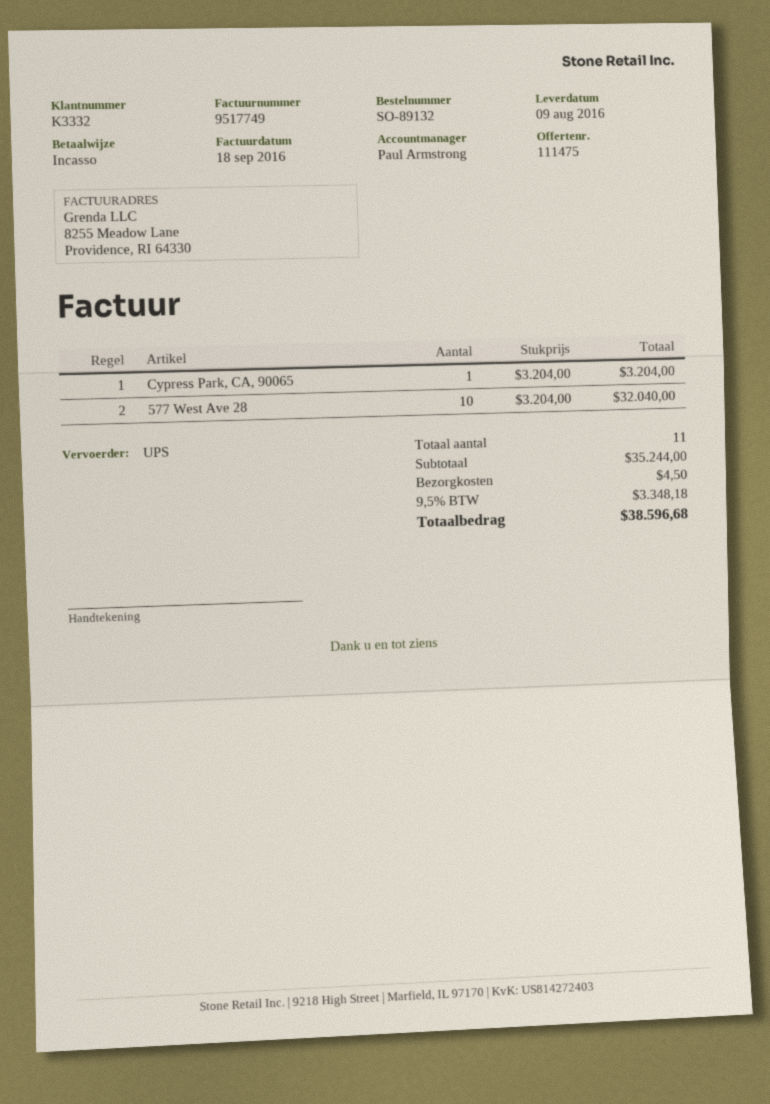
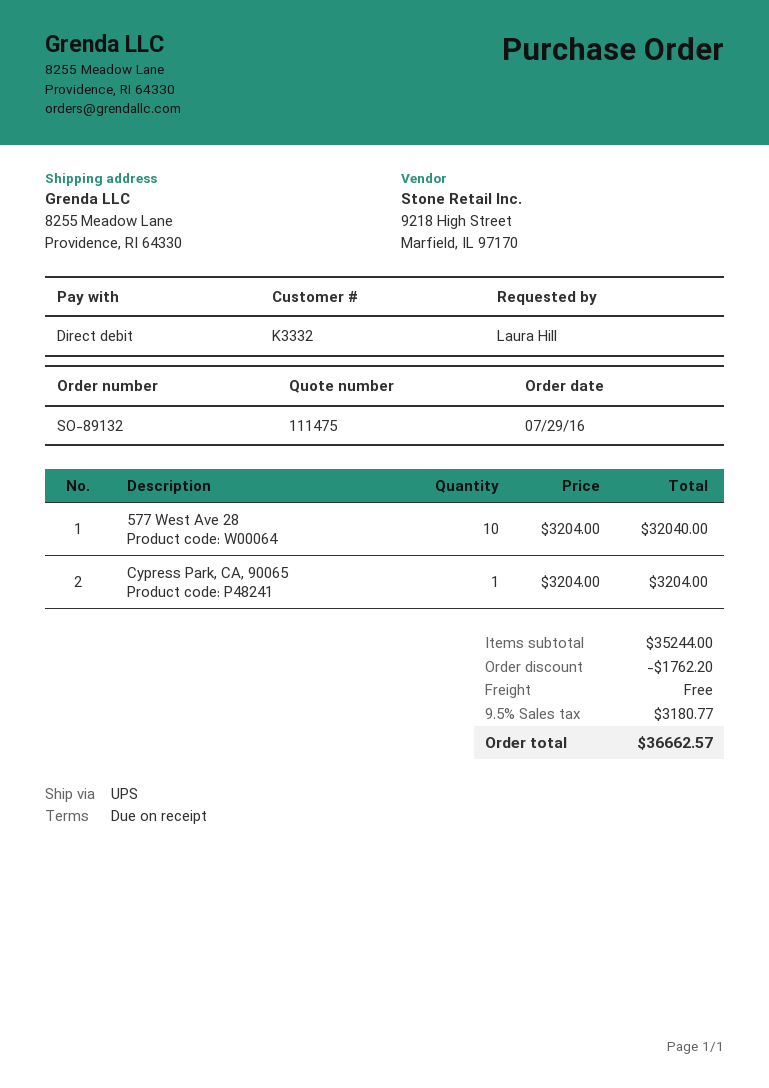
discount: none -> 1762.20
shipping: 4.50 -> 0.00
tax: 9.5% = 3348.18 -> 9.5% = 3180.77
total: 38596.68 -> 36662.57

